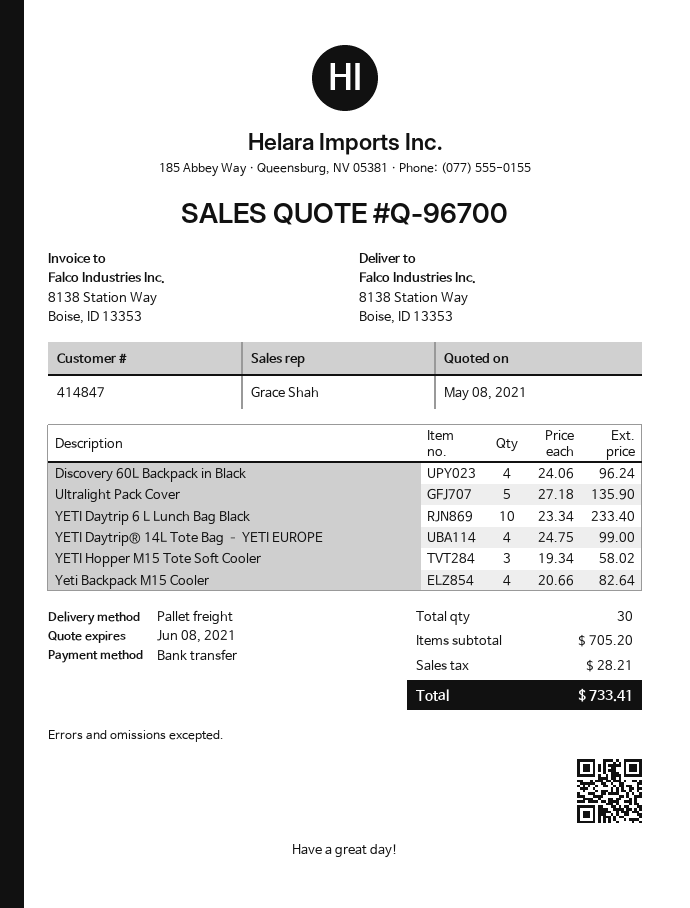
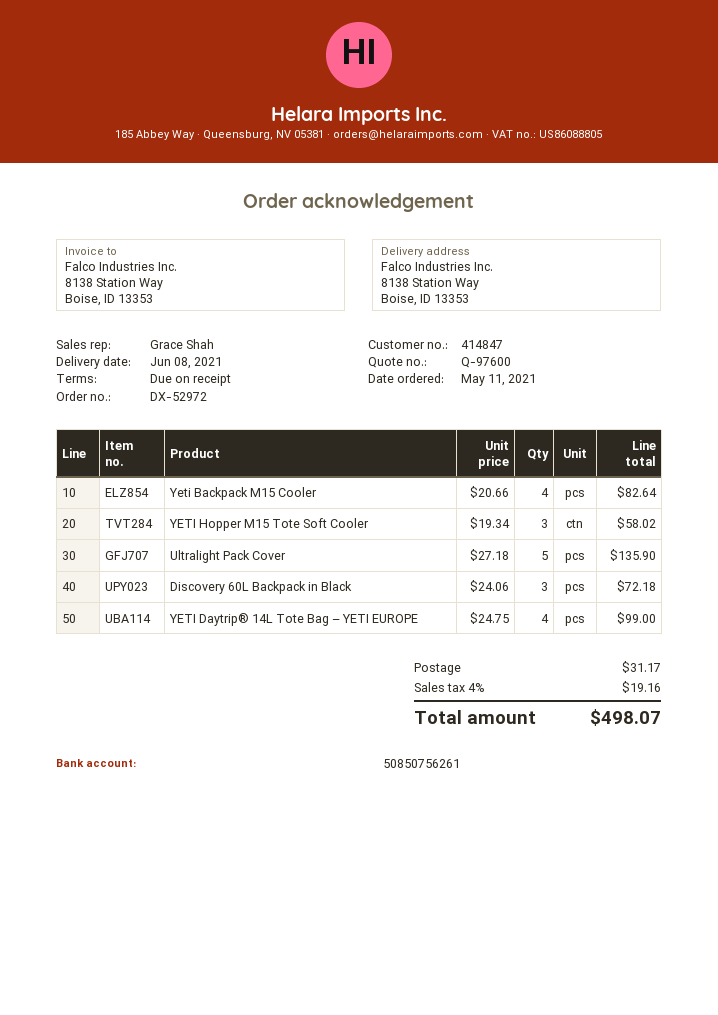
quote number: Q-96700 -> Q-97600
Discovery 60L Backpack in Black: 4 x 24.06 = 96.24 -> 3 x 24.06 = 72.18
YETI Daytrip 6 L Lunch Bag Black: 10 x 23.34 = 233.40 -> none
shipping: none -> 31.17
tax: 28.21 -> 19.16
total: 733.41 -> 498.07

